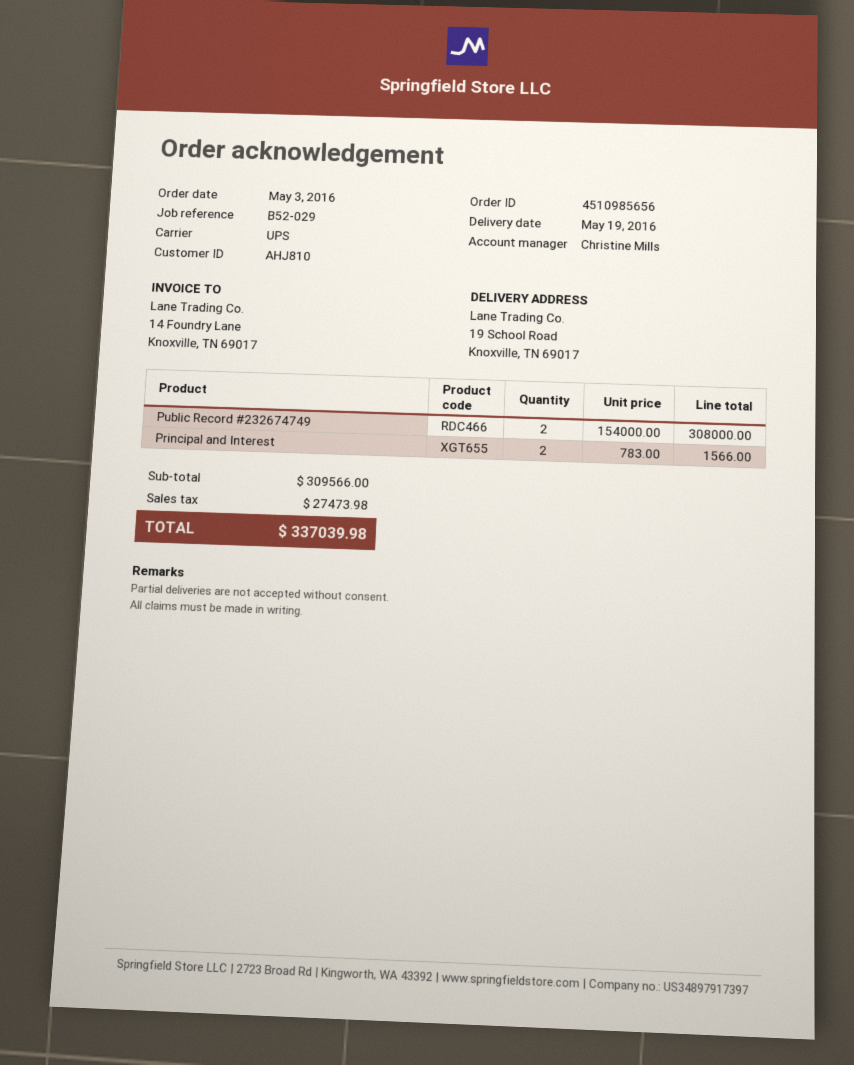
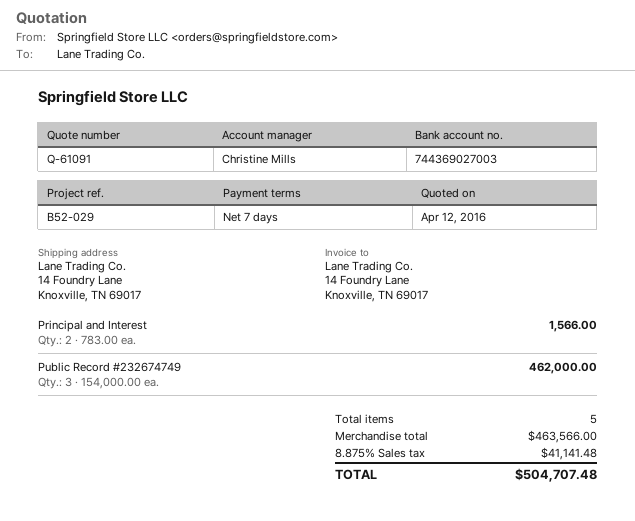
ship to: 19 School Road, Knoxville, TN 69017 -> 14 Foundry Lane, Knoxville, TN 69017
Public Record #232674749: 2 x 154000.00 = 308000.00 -> 3 x 154000.00 = 462000.00
subtotal: 309566.00 -> 463566.00
tax: 27473.98 -> 41141.48
total: 337039.98 -> 504707.48

